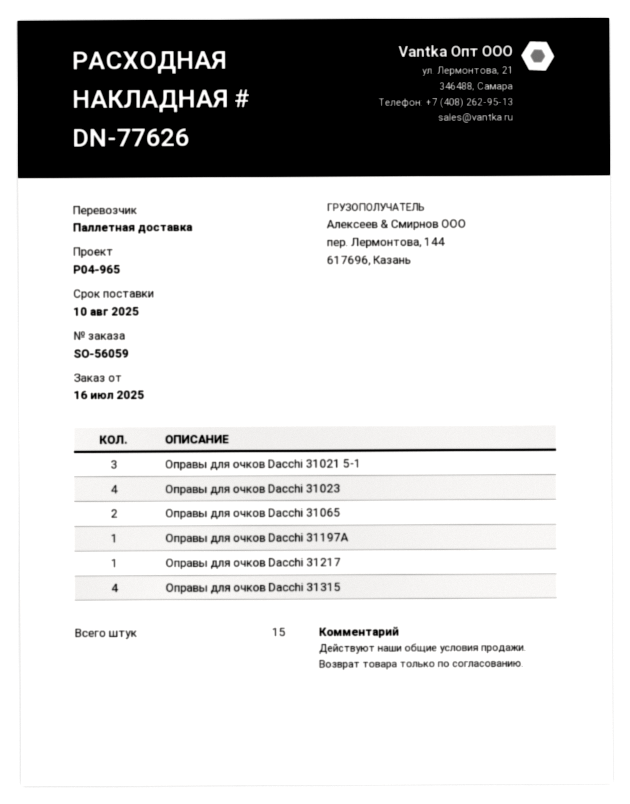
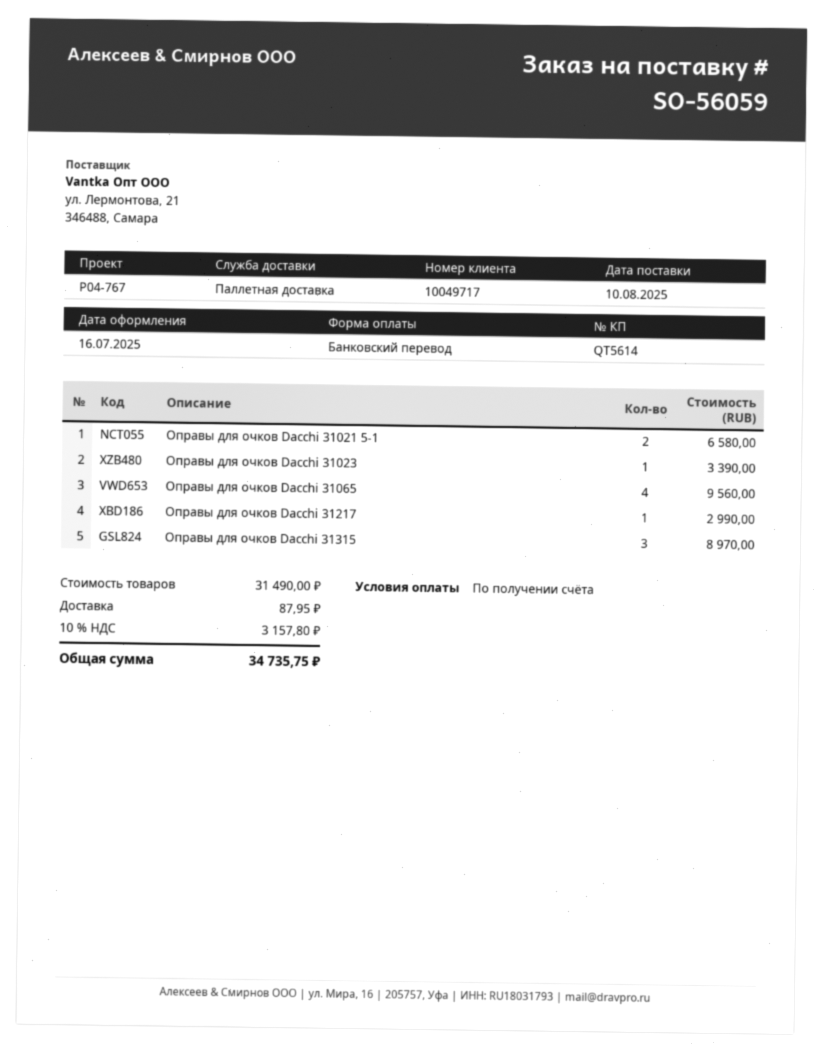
reference: P04-965 -> P04-767
Оправы для очков Dacchi 31021 5-1: 3 -> 2
Оправы для очков Dacchi 31023: 4 -> 1
Оправы для очков Dacchi 31065: 2 -> 4
Оправы для очков Dacchi 31197A: 1 -> none
Оправы для очков Dacchi 31315: 4 -> 3

